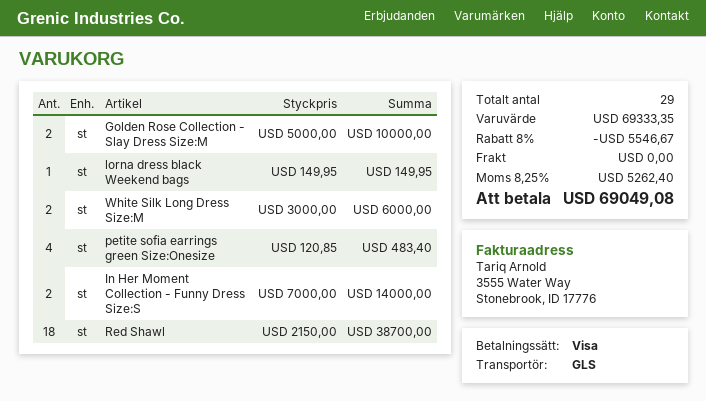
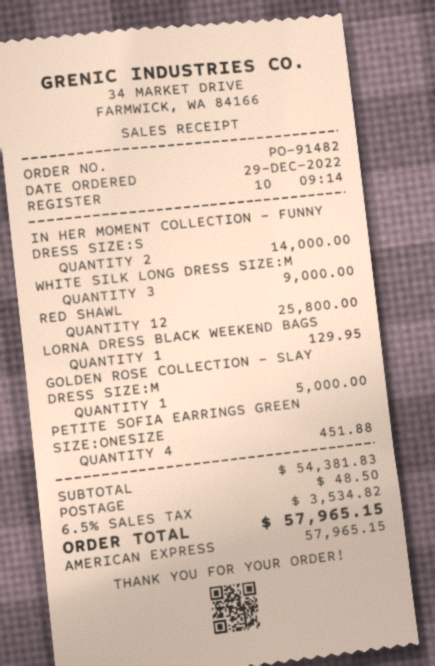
payment method: Visa -> American Express
Golden Rose Collection - Slay Dress Size:M: 2 for 10000.00 -> 1 for 5000.00
lorna dress black Weekend bags: 1 for 149.95 -> 1 for 129.95
White Silk Long Dress Size:M: 2 for 6000.00 -> 3 for 9000.00
petite sofia earrings green Size:Onesize: 4 for 483.40 -> 4 for 451.88
Red Shawl: 18 for 38700.00 -> 12 for 25800.00
subtotal: 69333.35 -> 54381.83
discount: 8% = 5546.67 -> none
shipping: 0.00 -> 48.50
tax: 8.25% = 5262.40 -> 6.5% = 3534.82
total: 69049.08 -> 57965.15

